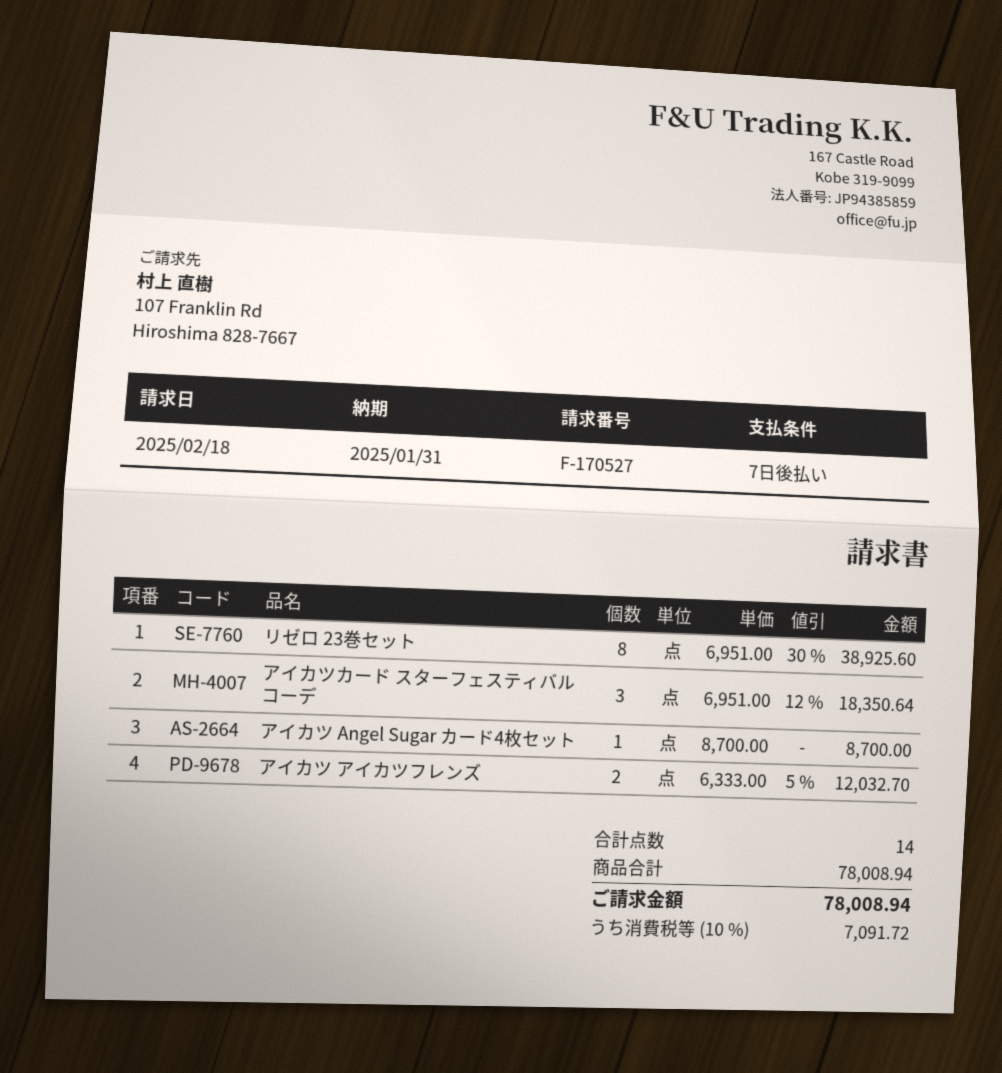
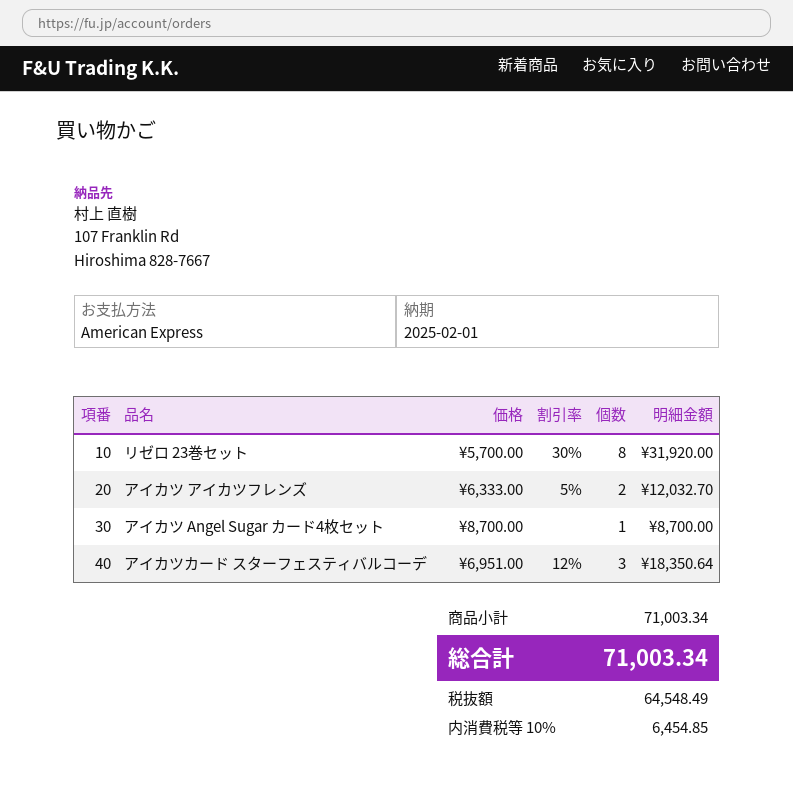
delivery date: 2025-01-31 -> 2025-02-01
リゼロ 23巻セット: 8 x 6951.00 - 30% = 38925.60 -> 8 x 5700.00 - 30% = 31920.00
subtotal: 78008.94 -> 71003.34
tax: 10% = 7091.72 -> 10% = 6454.85
total: 78008.94 -> 71003.34

